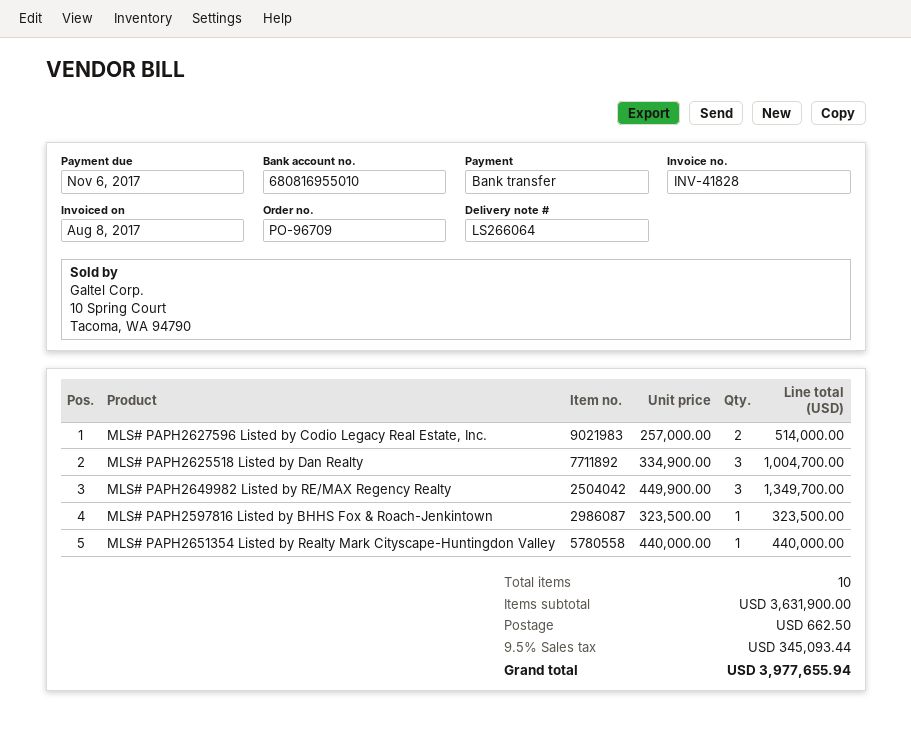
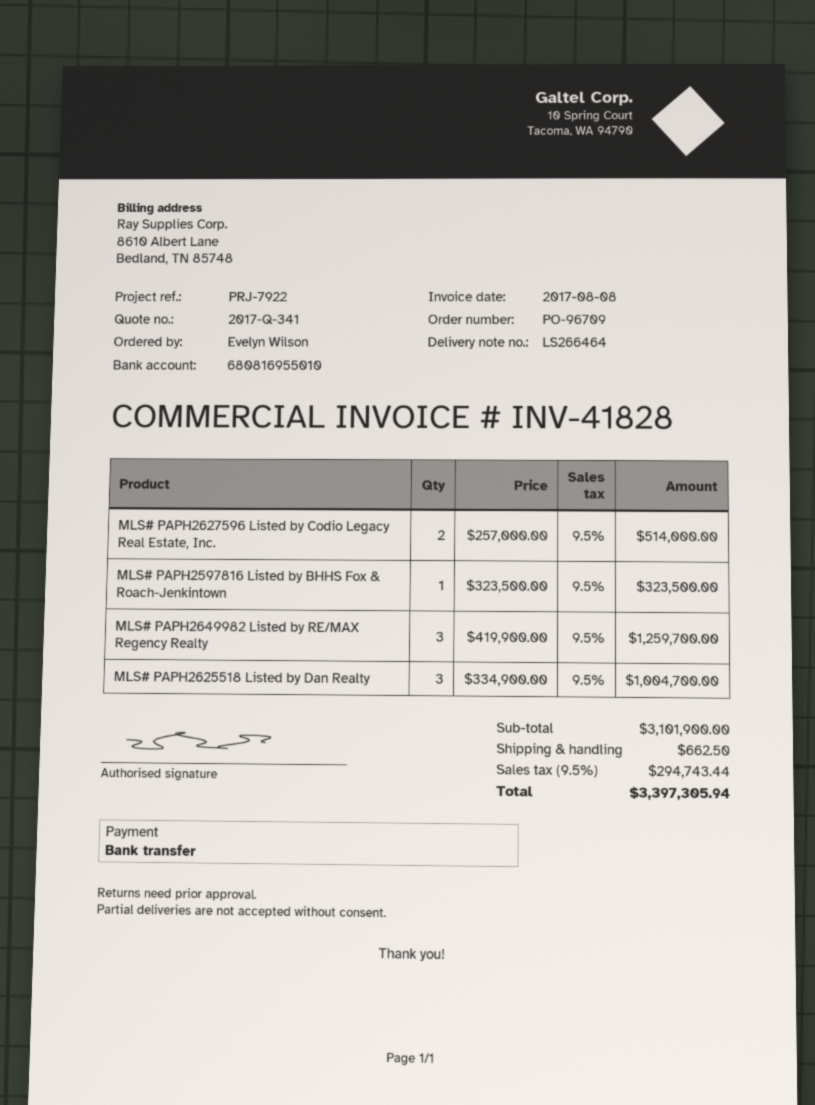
delivery note number: LS266064 -> LS266464
MLS# PAPH2649982 Listed by RE/MAX Regency Realty: 3 x 449900.00 = 1349700.00 -> 3 x 419900.00 = 1259700.00
MLS# PAPH2651354 Listed by Realty Mark Cityscape-Huntingdon Valley: 1 x 440000.00 = 440000.00 -> none
subtotal: 3631900.00 -> 3101900.00
tax: 9.5% = 345093.44 -> 9.5% = 294743.44
total: 3977655.94 -> 3397305.94

